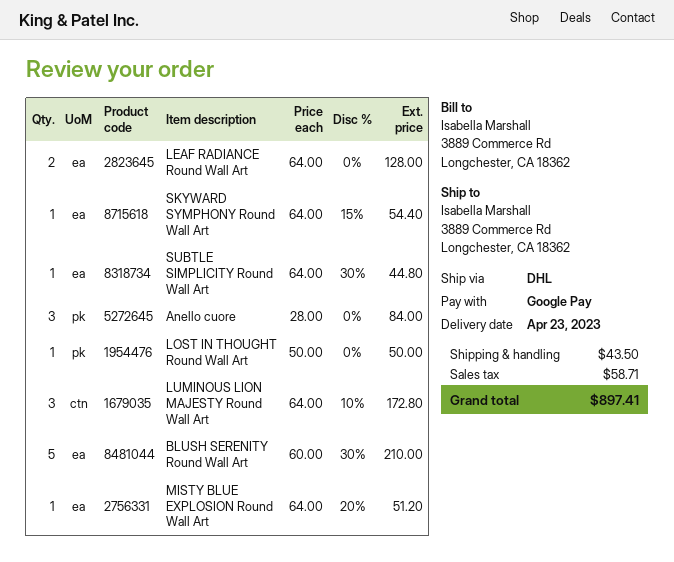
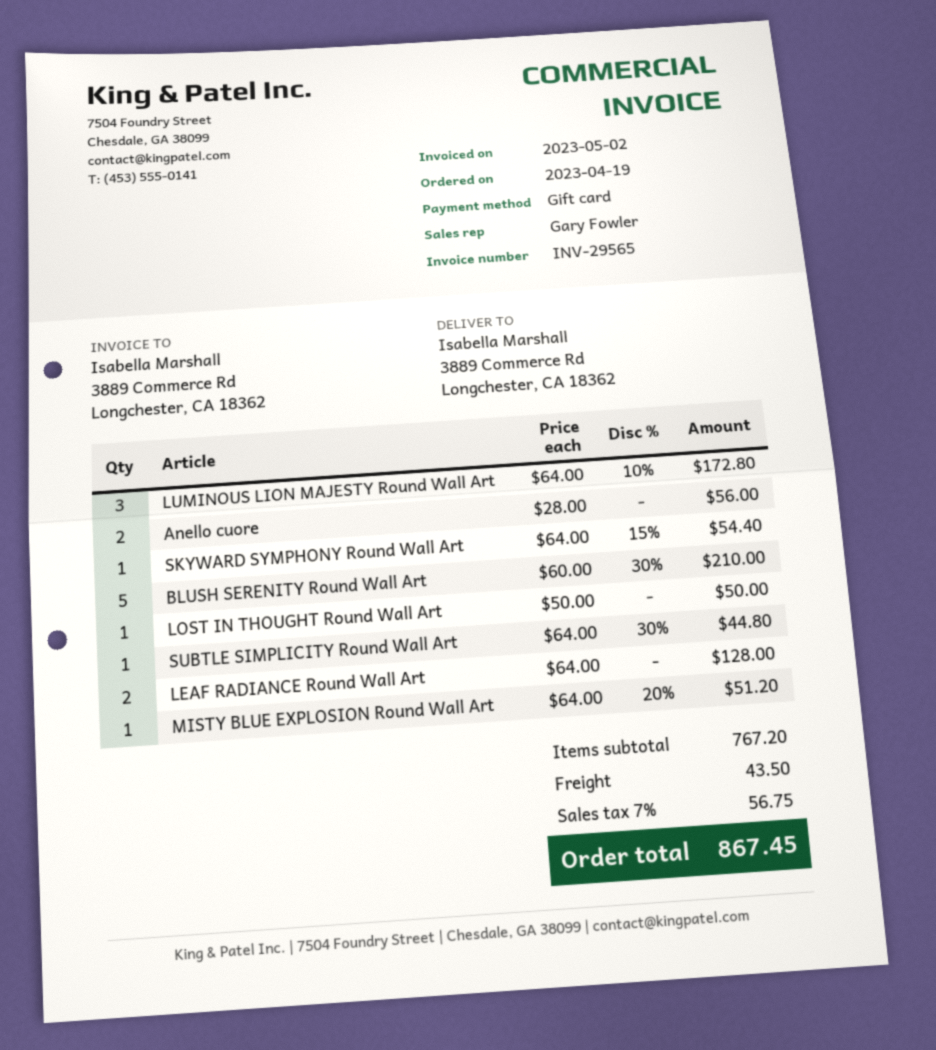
payment method: Google Pay -> gift card
Anello cuore: 3 x 28.00 = 84.00 -> 2 x 28.00 = 56.00
tax: 58.71 -> 56.75
total: 897.41 -> 867.45

